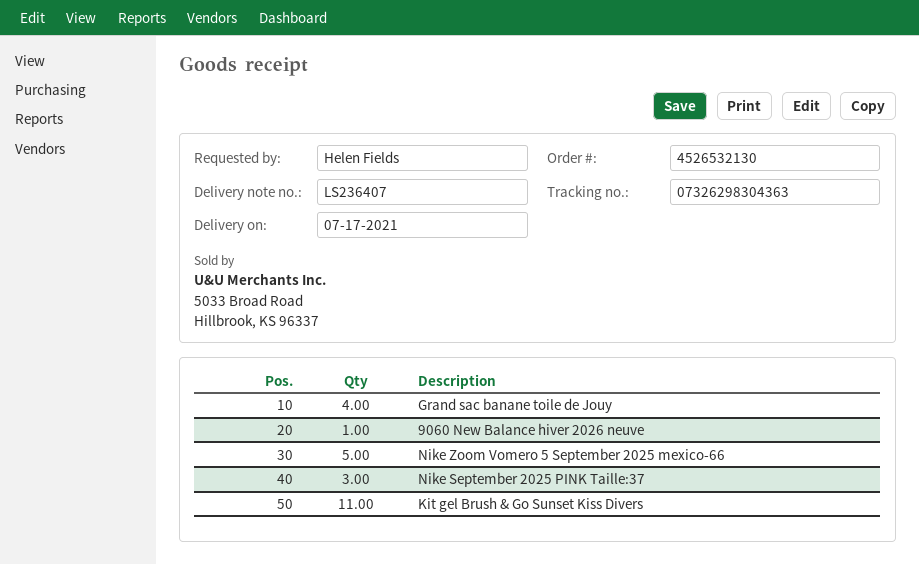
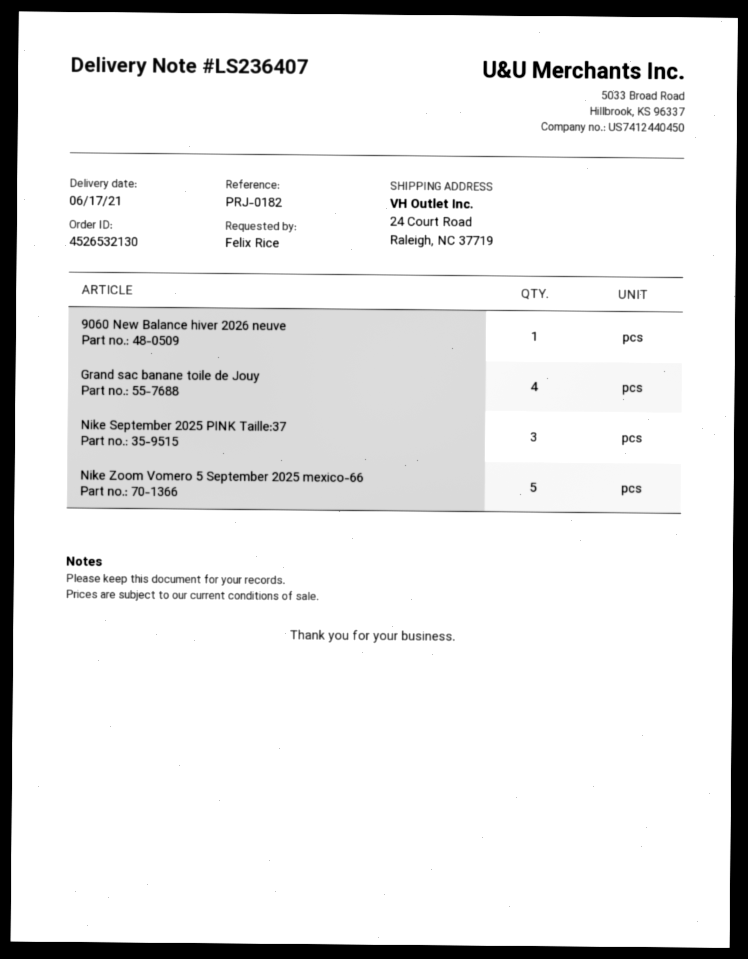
delivery date: 2021-07-17 -> 2021-06-17
ordered by: Helen Fields -> Felix Rice
Kit gel Brush & Go Sunset Kiss Divers: 11 -> none

